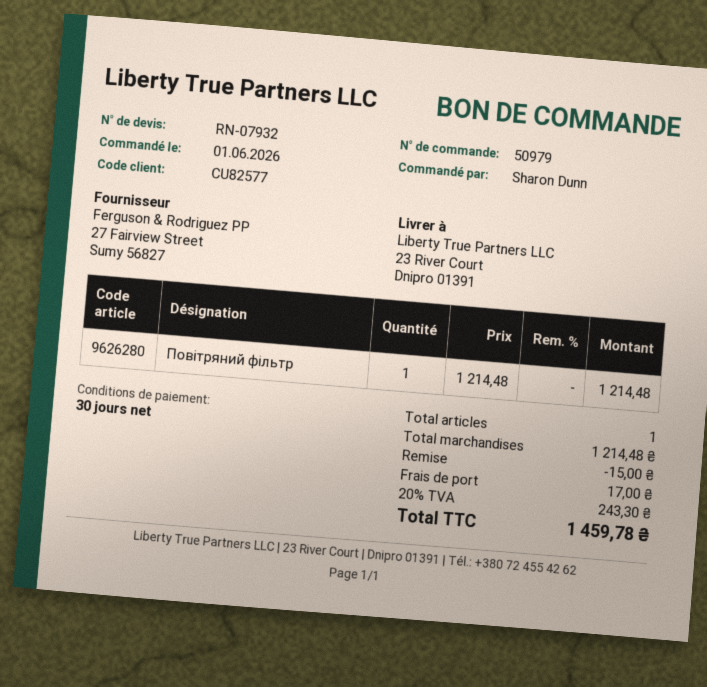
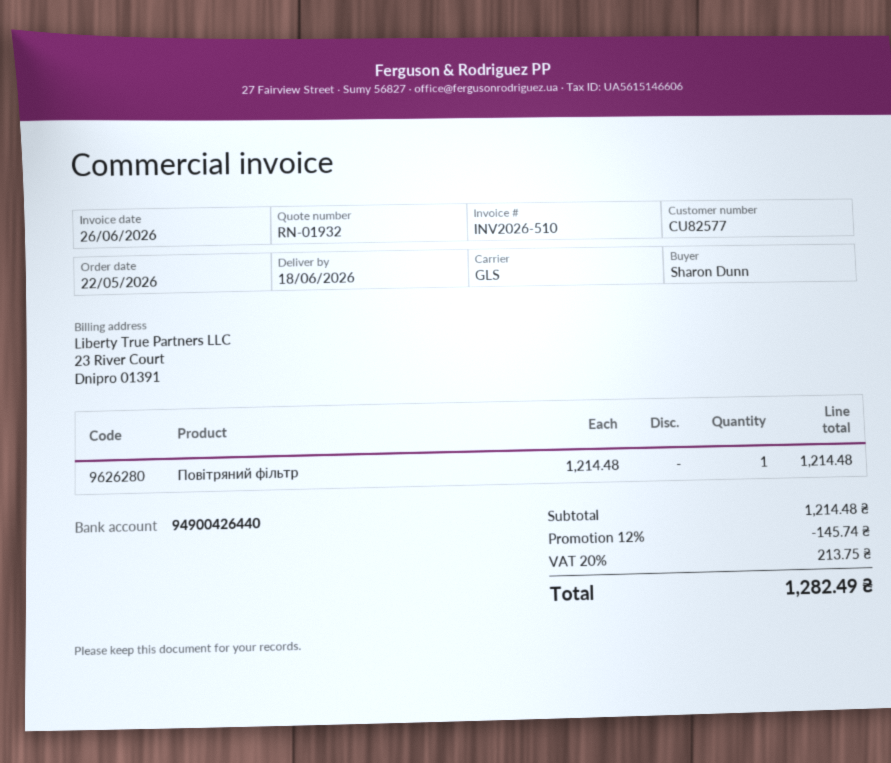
quote number: RN-07932 -> RN-01932
order date: 2026-06-01 -> 2026-05-22
discount: 15.00 -> 145.74
shipping: 17.00 -> none
tax: 20% = 243.30 -> 20% = 213.75
total: 1459.78 -> 1282.49

